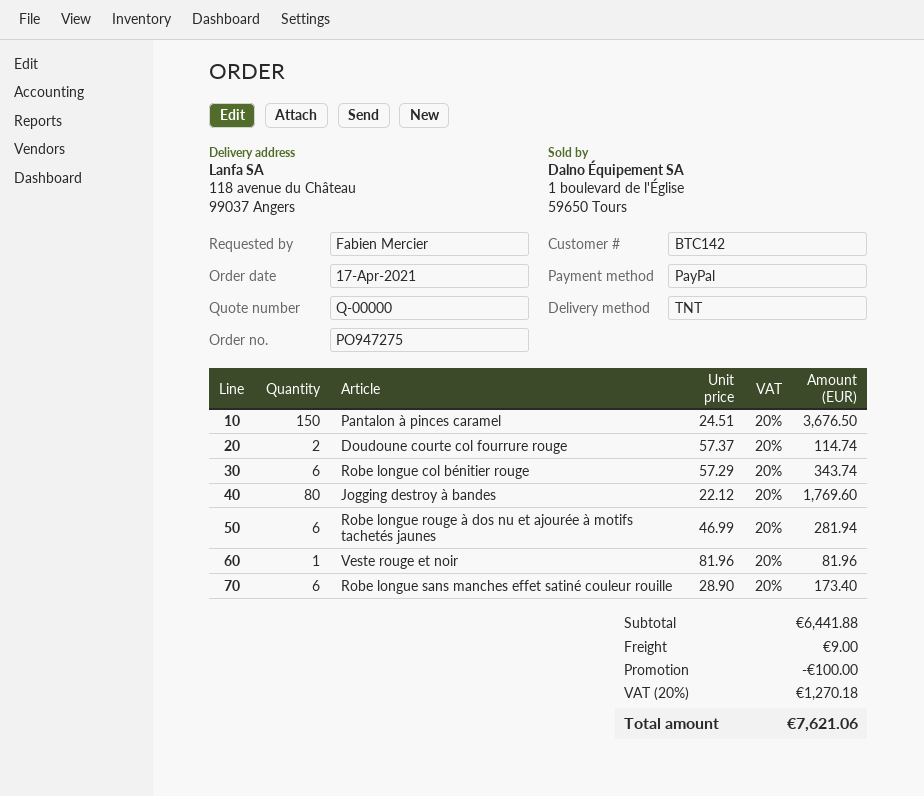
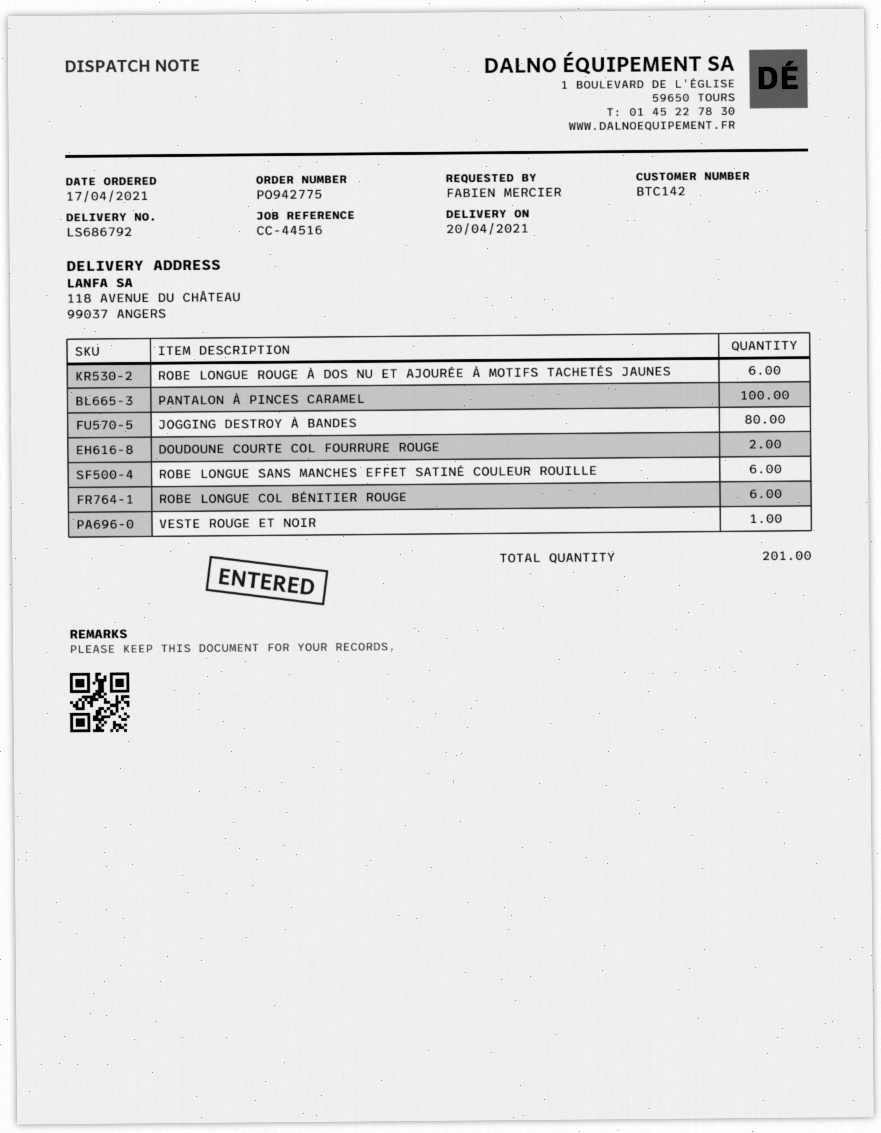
order number: PO947275 -> PO942775
Pantalon à pinces caramel: 150 -> 100

